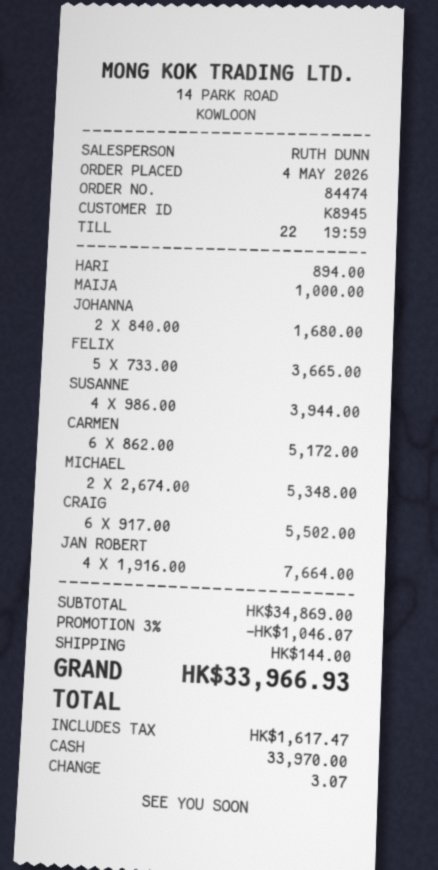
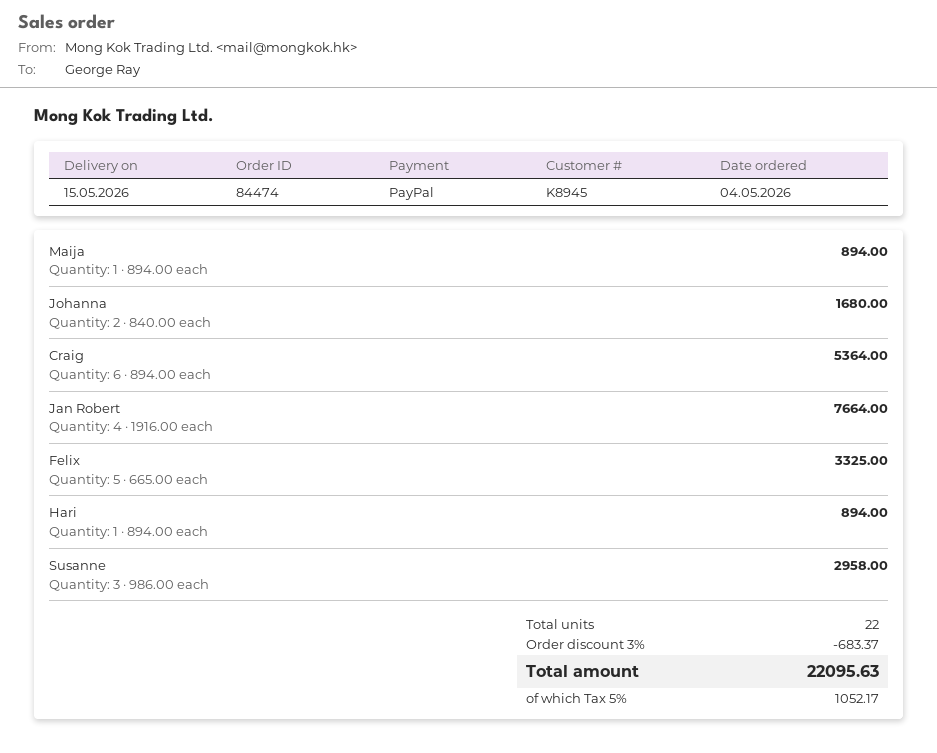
payment method: cash -> PayPal
MAIJA: 1 x 1000.00 = 1000.00 -> 1 x 894.00 = 894.00
FELIX: 5 x 733.00 = 3665.00 -> 5 x 665.00 = 3325.00
SUSANNE: 4 x 986.00 = 3944.00 -> 3 x 986.00 = 2958.00
CARMEN: 6 x 862.00 = 5172.00 -> none
MICHAEL: 2 x 2674.00 = 5348.00 -> none
CRAIG: 6 x 917.00 = 5502.00 -> 6 x 894.00 = 5364.00
discount: 3% = 1046.07 -> 3% = 683.37
shipping: 144.00 -> none
tax: 1617.47 -> 1052.17
total: 33966.93 -> 22095.63

